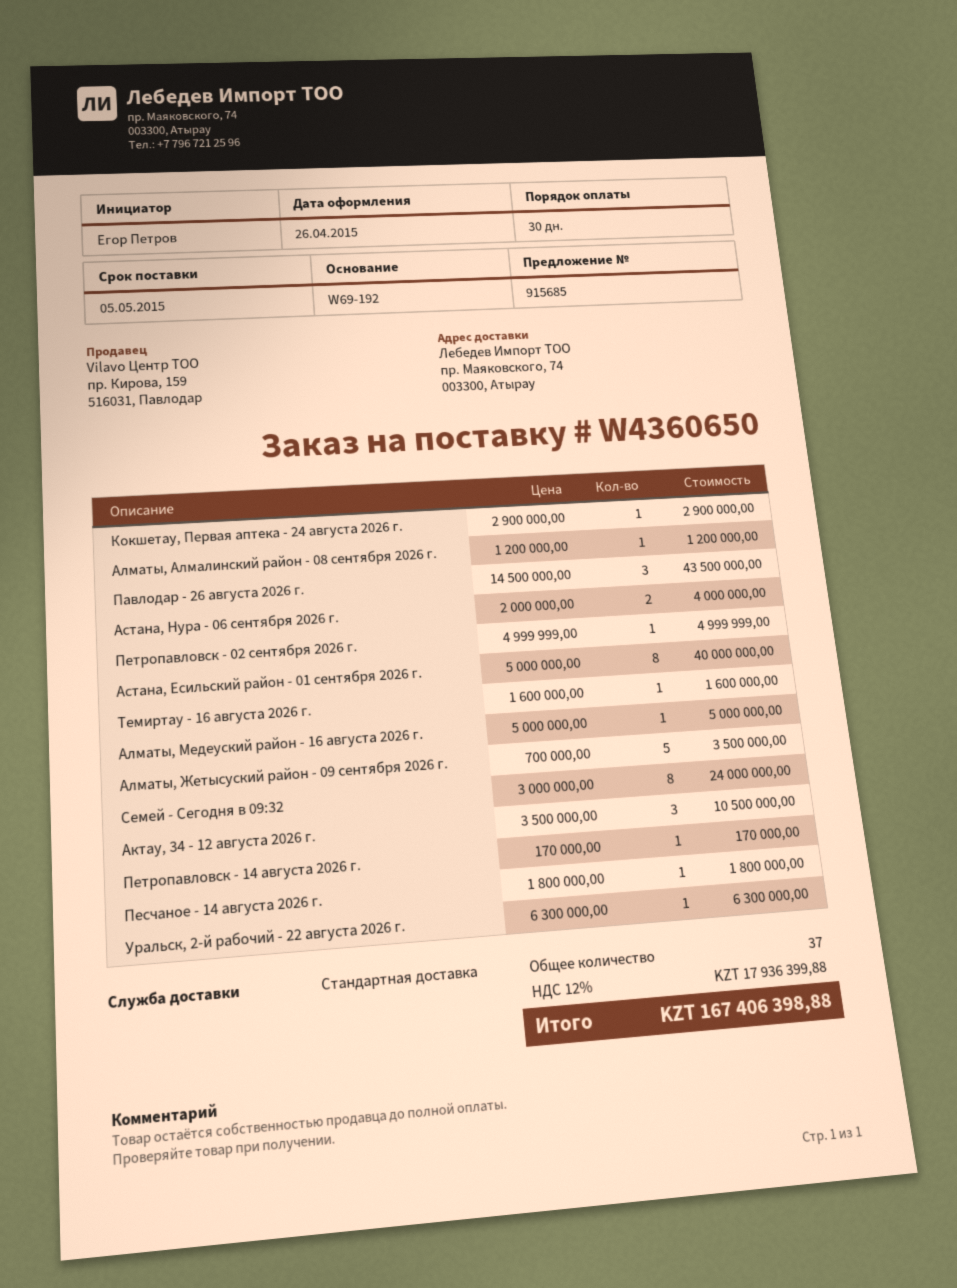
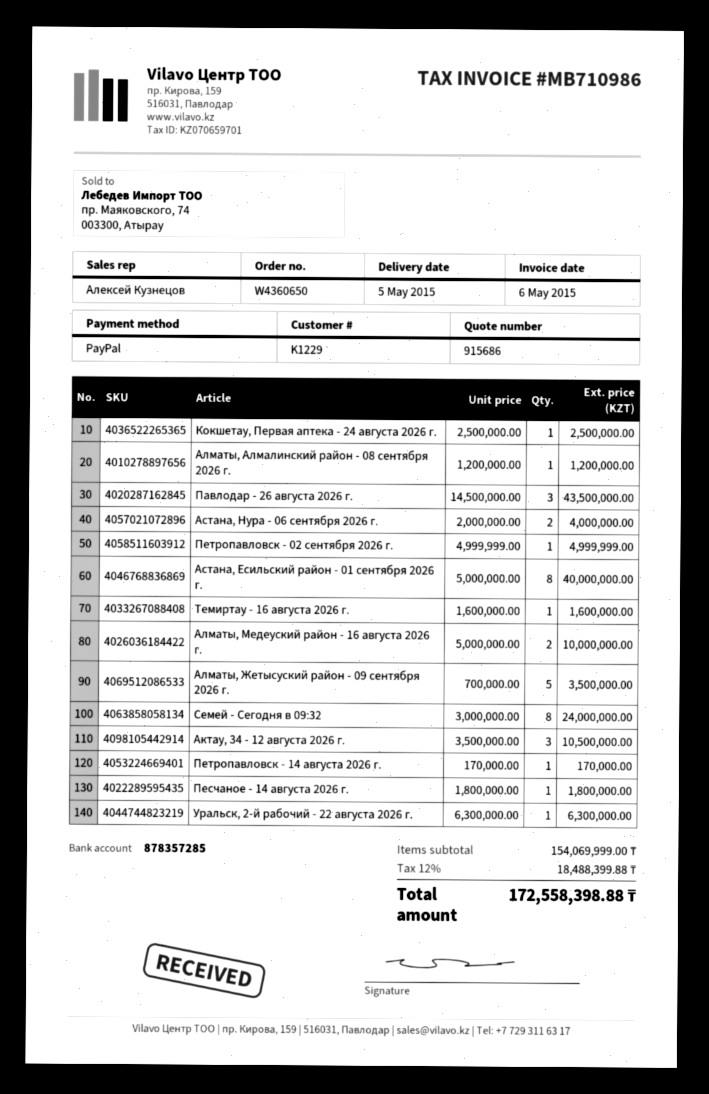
quote number: 915685 -> 915686
Кокшетау, Первая аптека - 24 августа 2026 г.: 1 x 2900000.00 = 2900000.00 -> 1 x 2500000.00 = 2500000.00
Алматы, Медеуский район - 16 августа 2026 г.: 1 x 5000000.00 = 5000000.00 -> 2 x 5000000.00 = 10000000.00
tax: 12% = 17936399.88 -> 12% = 18488399.88
total: 167406398.88 -> 172558398.88

